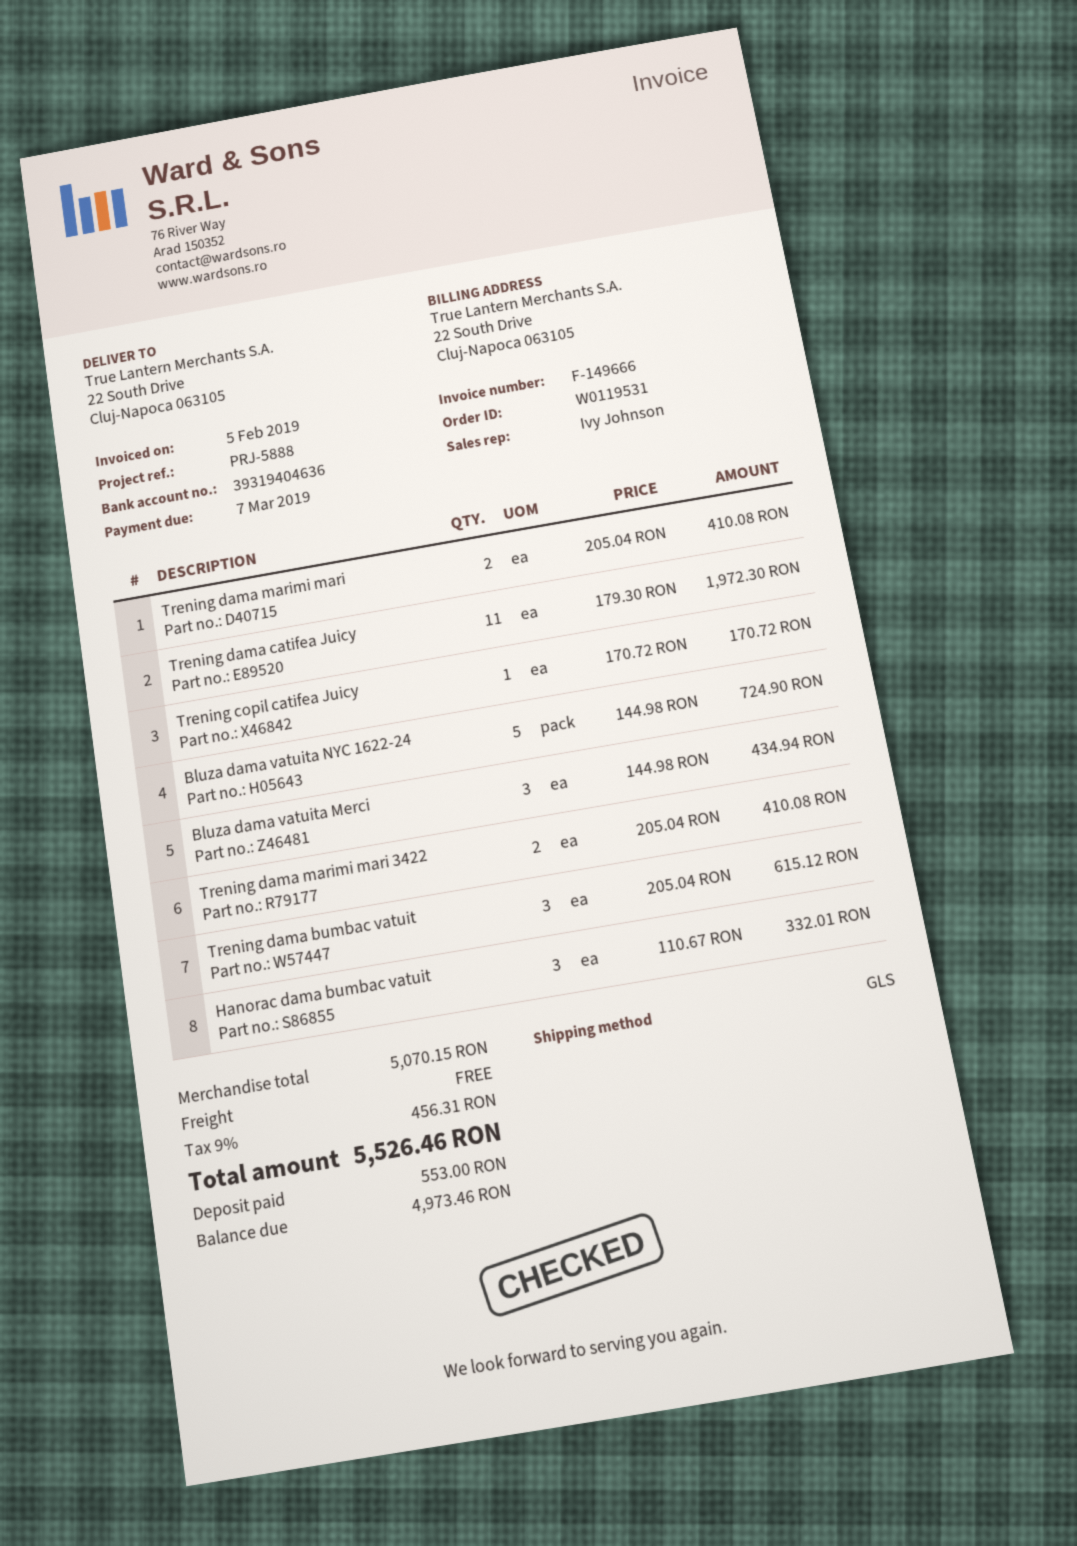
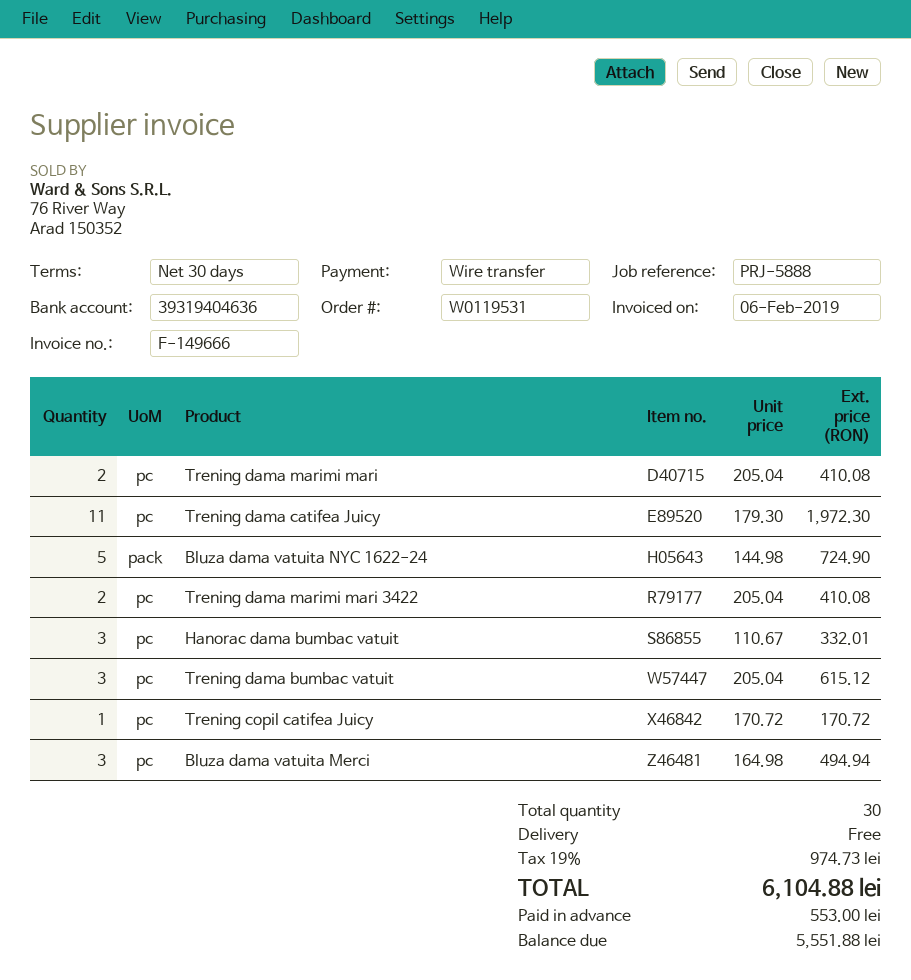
invoice date: 2019-02-05 -> 2019-02-06
Bluza dama vatuita Merci: 3 x 144.98 = 434.94 -> 3 x 164.98 = 494.94
tax: 9% = 456.31 -> 19% = 974.73
total: 5526.46 -> 6104.88
balance: 4973.46 -> 5551.88

